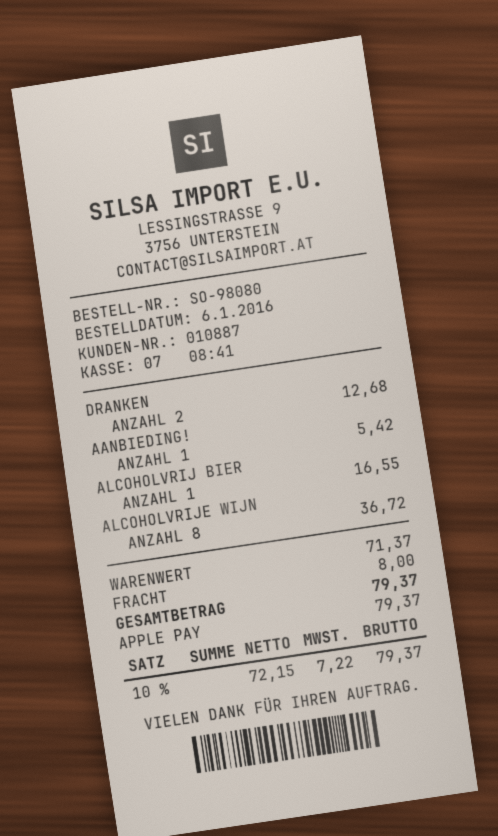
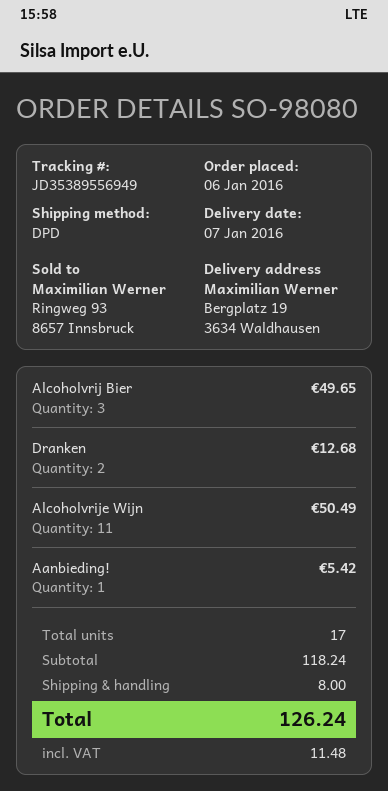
ALCOHOLVRIJ BIER: 1 for 16.55 -> 3 for 49.65
ALCOHOLVRIJE WIJN: 8 for 36.72 -> 11 for 50.49
subtotal: 71.37 -> 118.24
tax: 7.22 -> 11.48
total: 79.37 -> 126.24

